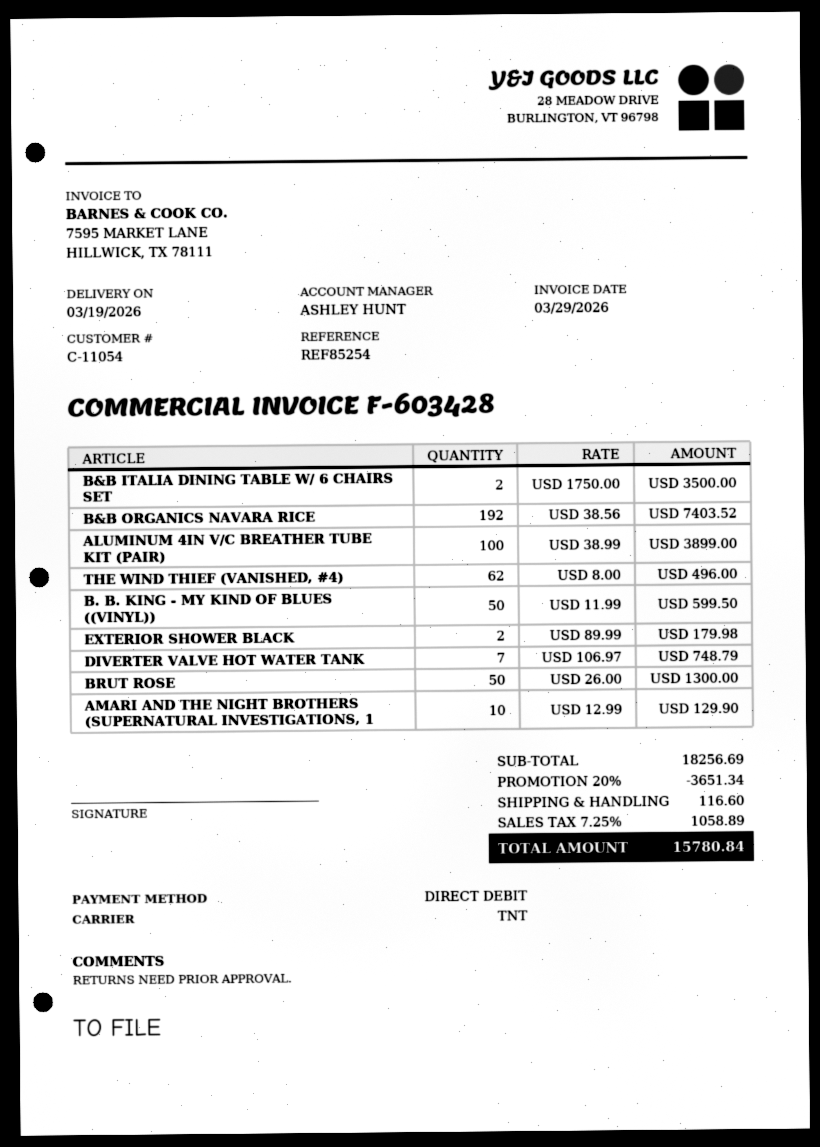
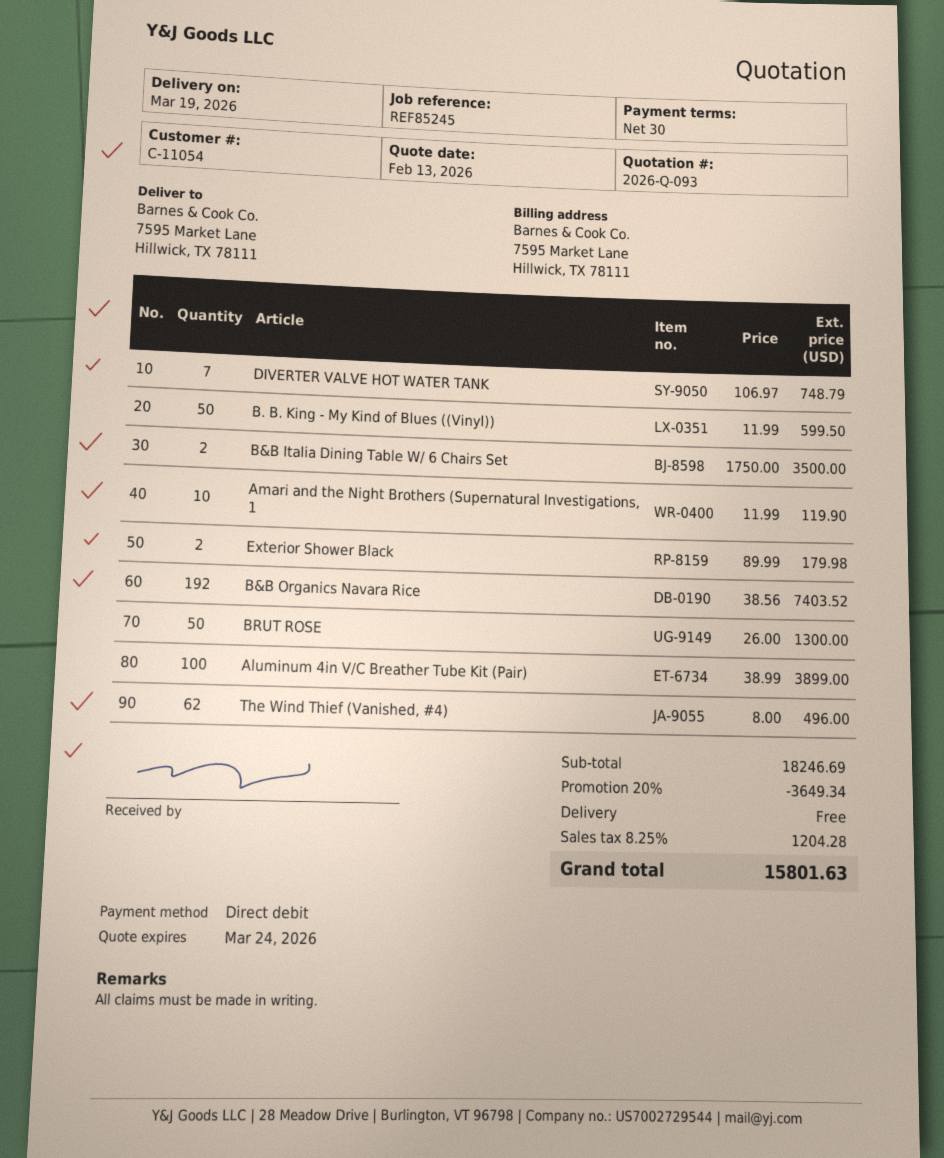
reference: REF85254 -> REF85245
AMARI AND THE NIGHT BROTHERS (SUPERNATURAL INVESTIGATIONS, 1: 10 x 12.99 = 129.90 -> 10 x 11.99 = 119.90
subtotal: 18256.69 -> 18246.69
discount: 20% = 3651.34 -> 20% = 3649.34
shipping: 116.60 -> 0.00
tax: 7.25% = 1058.89 -> 8.25% = 1204.28
total: 15780.84 -> 15801.63

